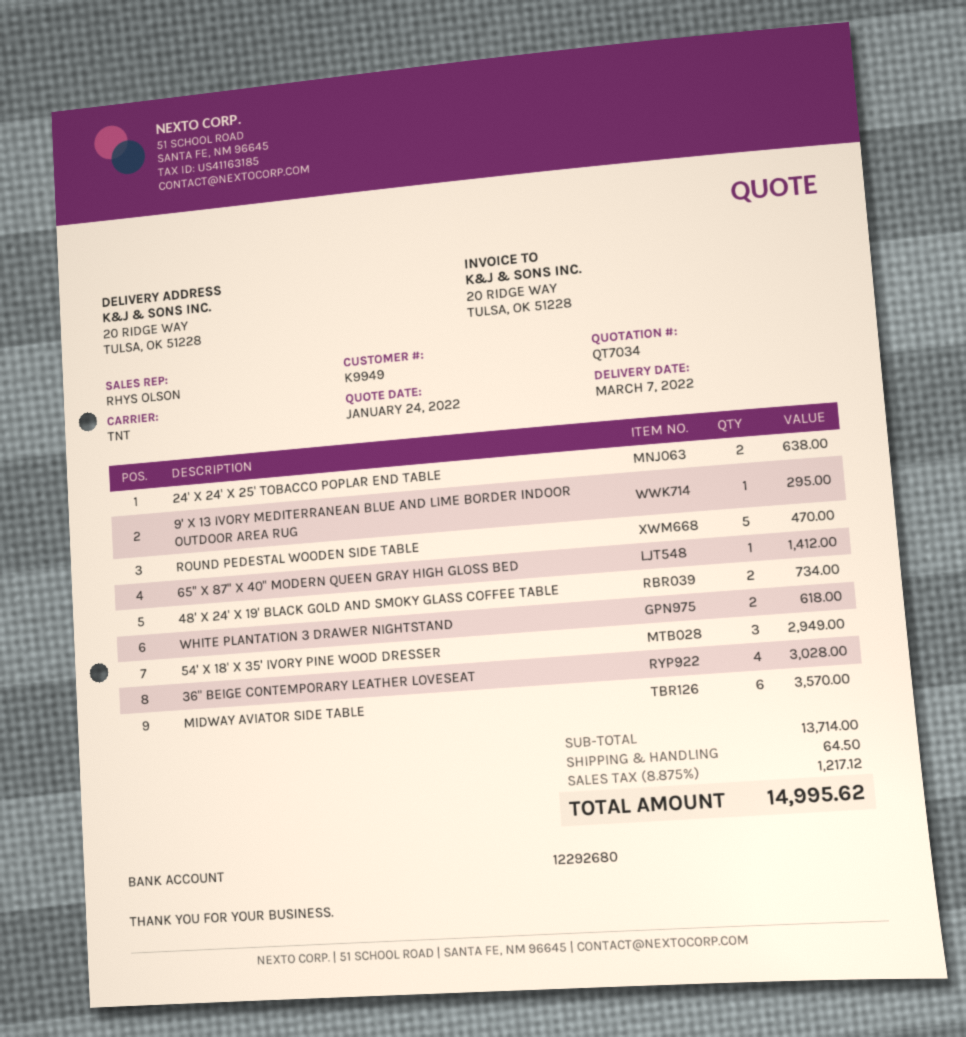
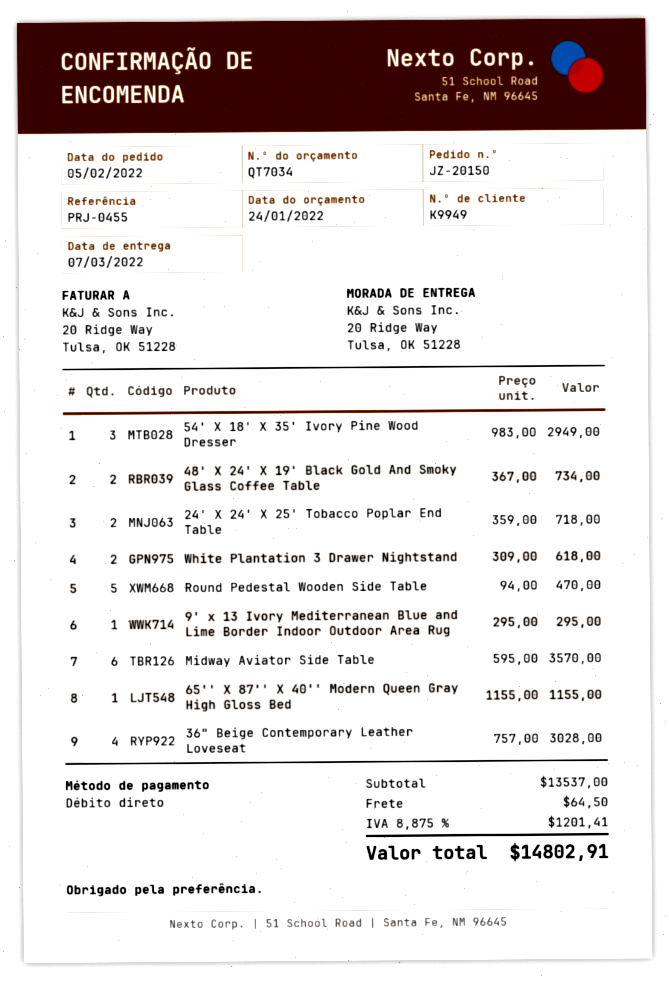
24' X 24' X 25' TOBACCO POPLAR END TABLE: 2 for 638.00 -> 2 for 718.00
65'' X 87'' X 40'' MODERN QUEEN GRAY HIGH GLOSS BED: 1 for 1412.00 -> 1 for 1155.00
subtotal: 13714.00 -> 13537.00
tax: 8.875% = 1217.12 -> 8.875% = 1201.41
total: 14995.62 -> 14802.91

